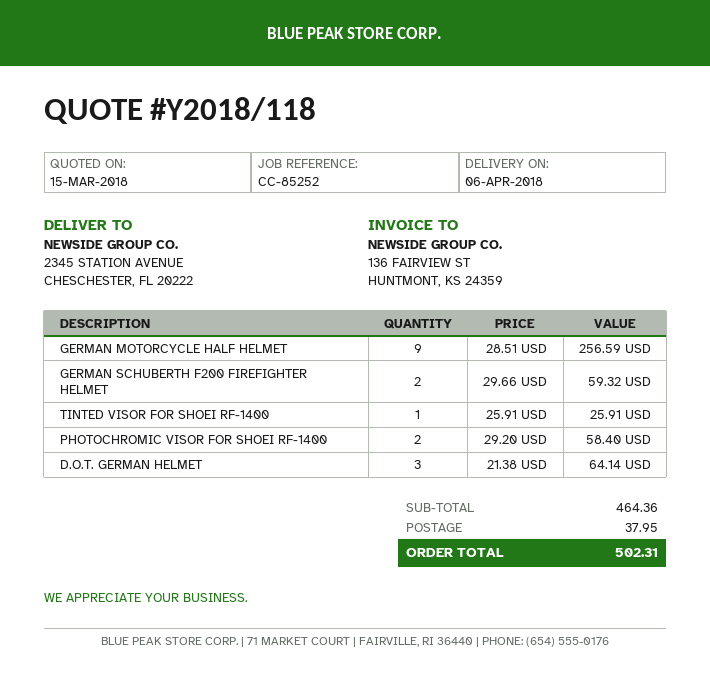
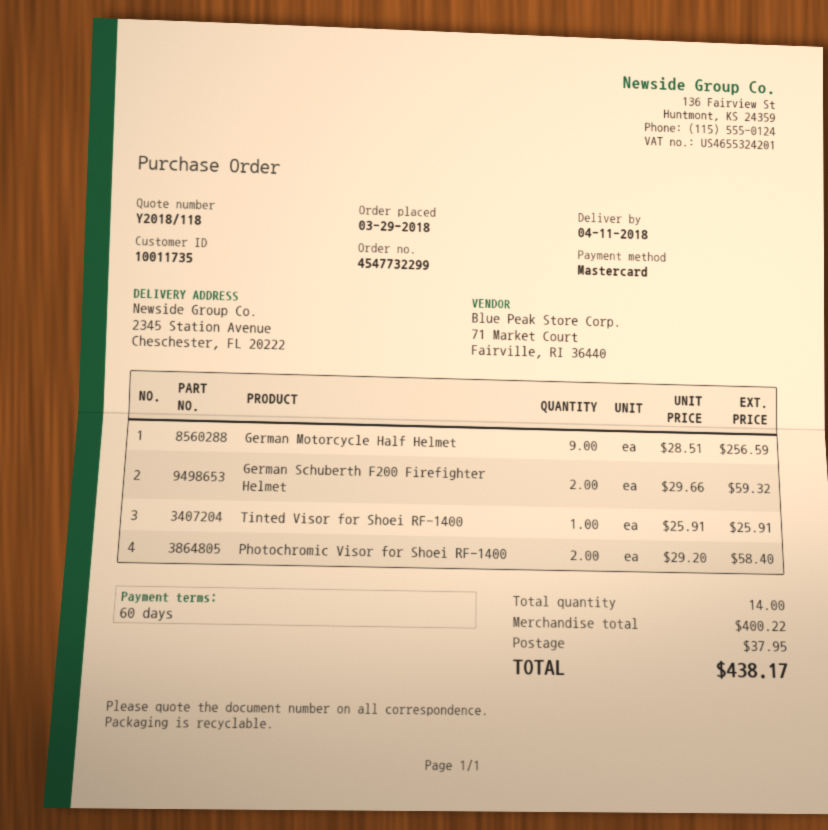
delivery date: 2018-04-06 -> 2018-04-11
D.O.T. GERMAN HELMET: 3 x 21.38 = 64.14 -> none
subtotal: 464.36 -> 400.22
total: 502.31 -> 438.17

